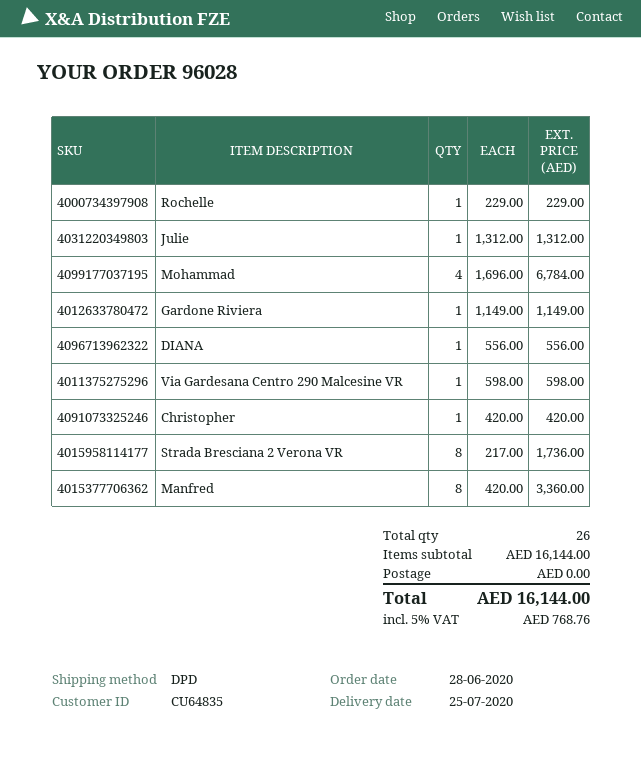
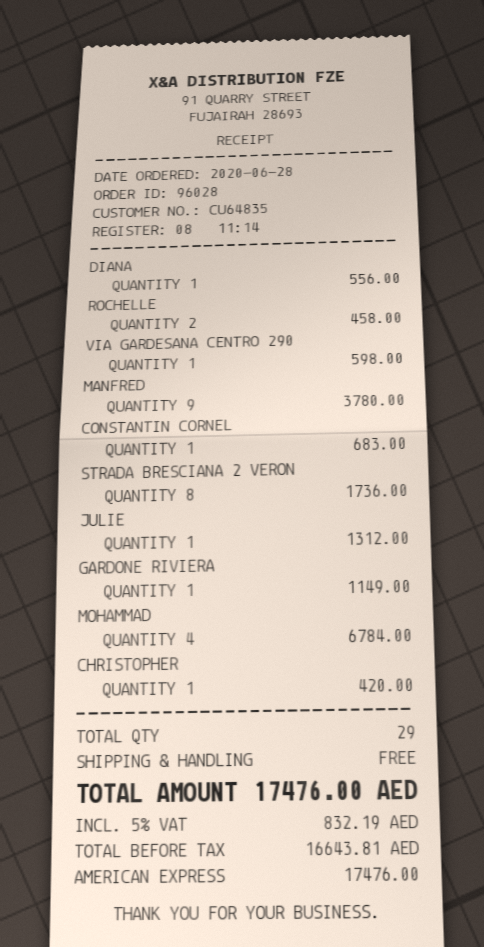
Rochelle: 1 for 229.00 -> 2 for 458.00
Manfred: 8 for 3360.00 -> 9 for 3780.00
CONSTANTIN CORNEL: none -> 1 for 683.00
total quantity: 26 -> 29
tax: 5% = 768.76 -> 5% = 832.19
total: 16144.00 -> 17476.00

